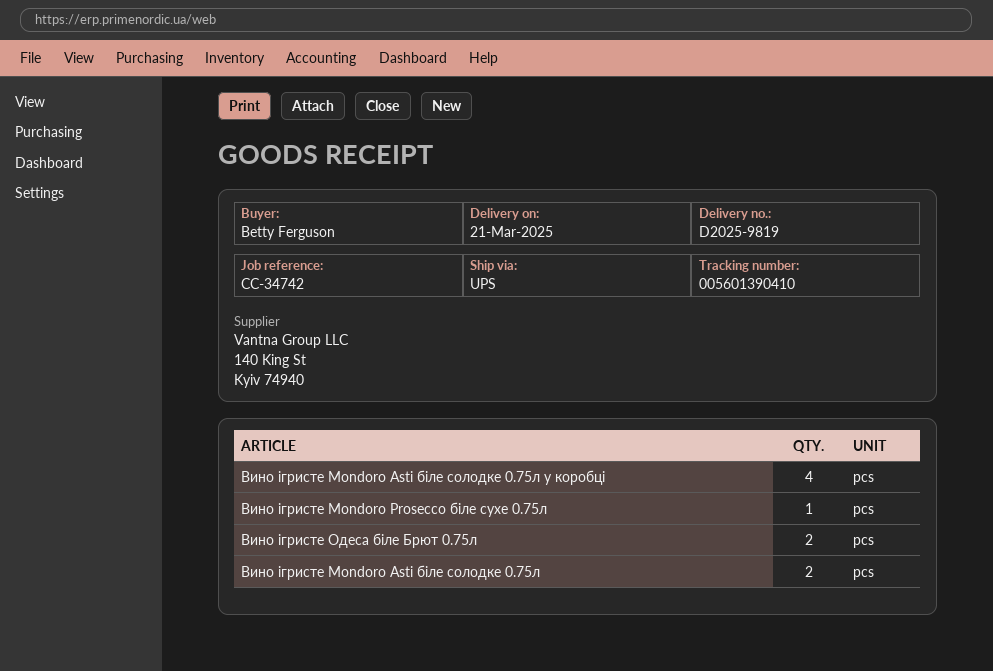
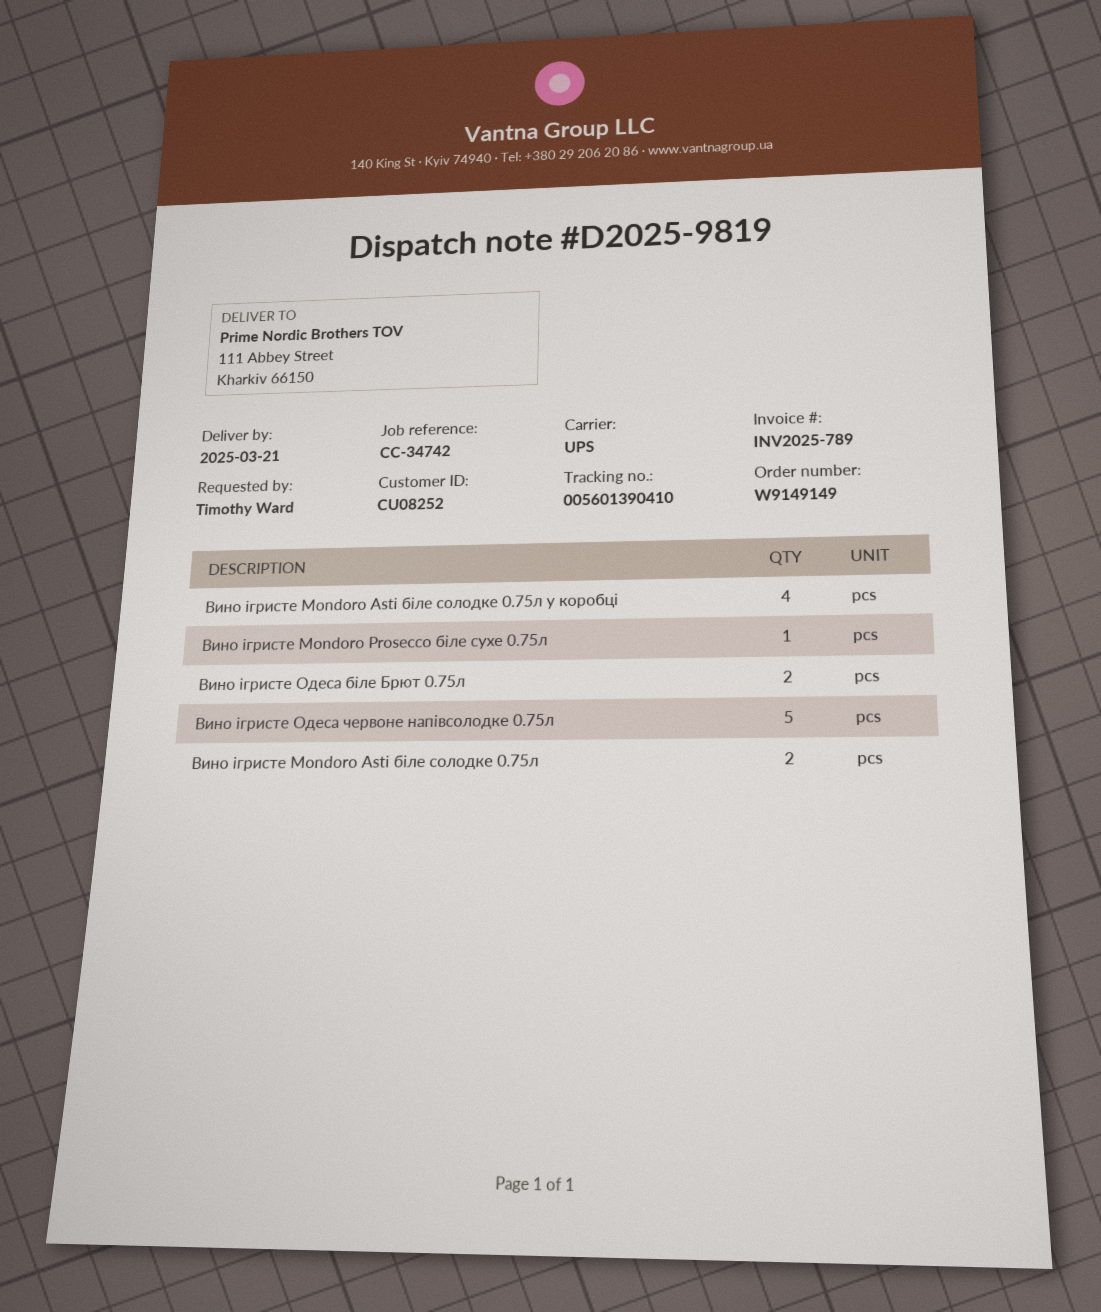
ordered by: Betty Ferguson -> Timothy Ward
Вино ігристе Одеса червоне напівсолодке 0.75л: none -> 5

